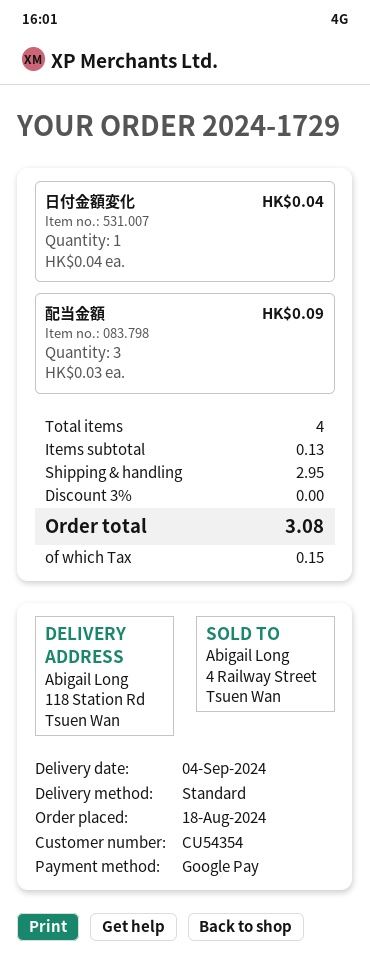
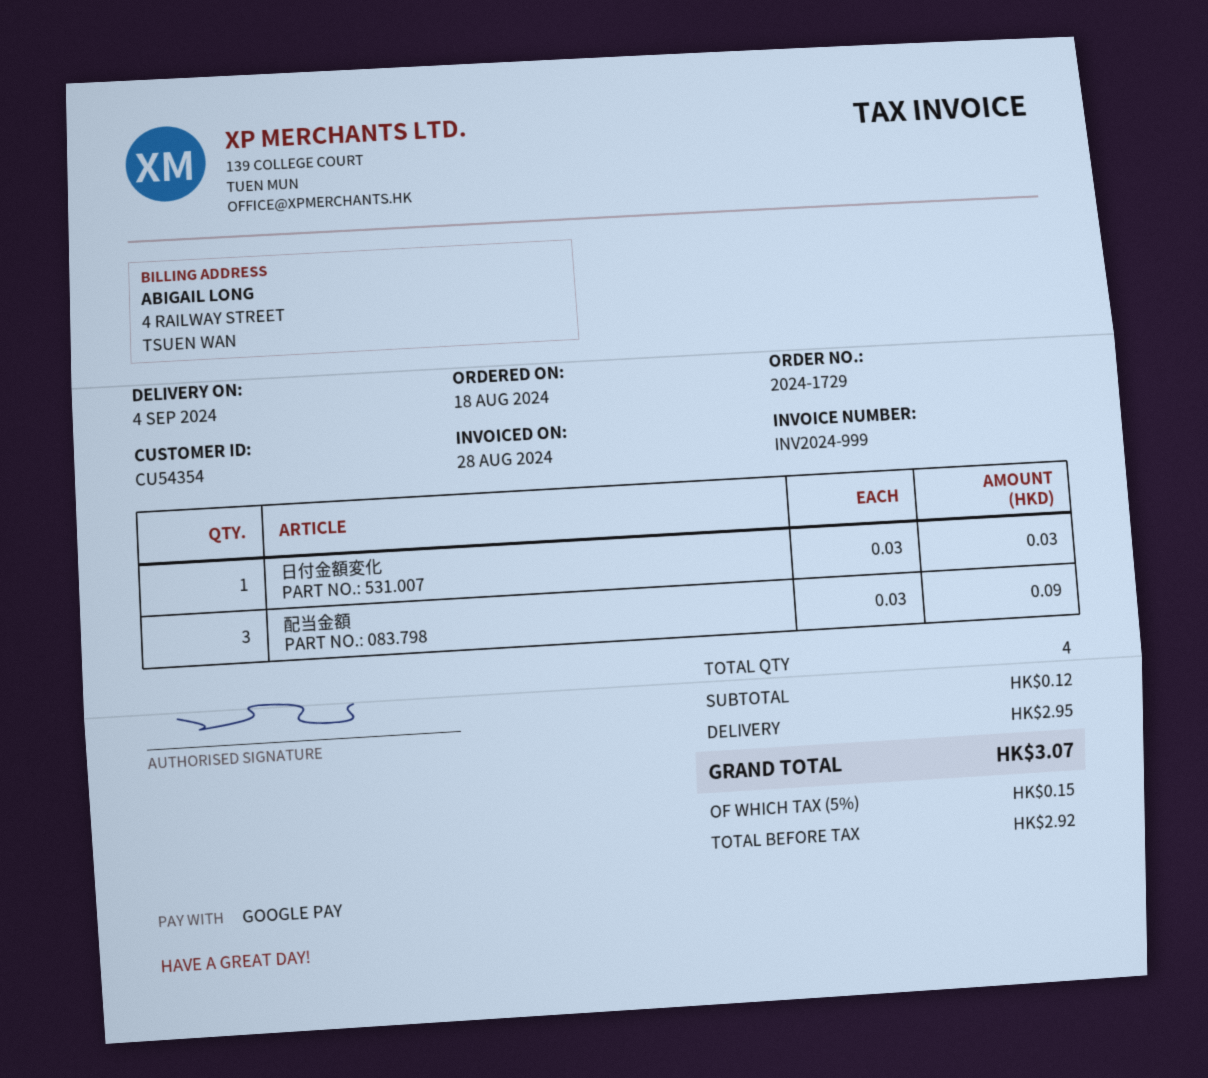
日付金額変化: 1 x 0.04 = 0.04 -> 1 x 0.03 = 0.03
subtotal: 0.13 -> 0.12
discount: 3% = 0.00 -> none
total: 3.08 -> 3.07

